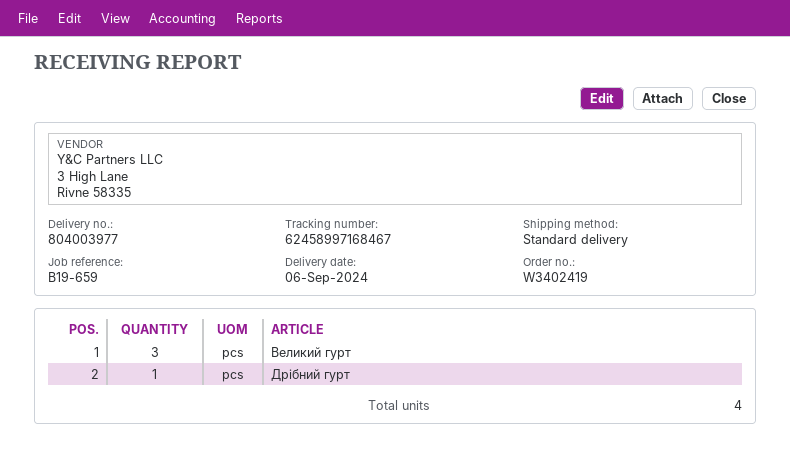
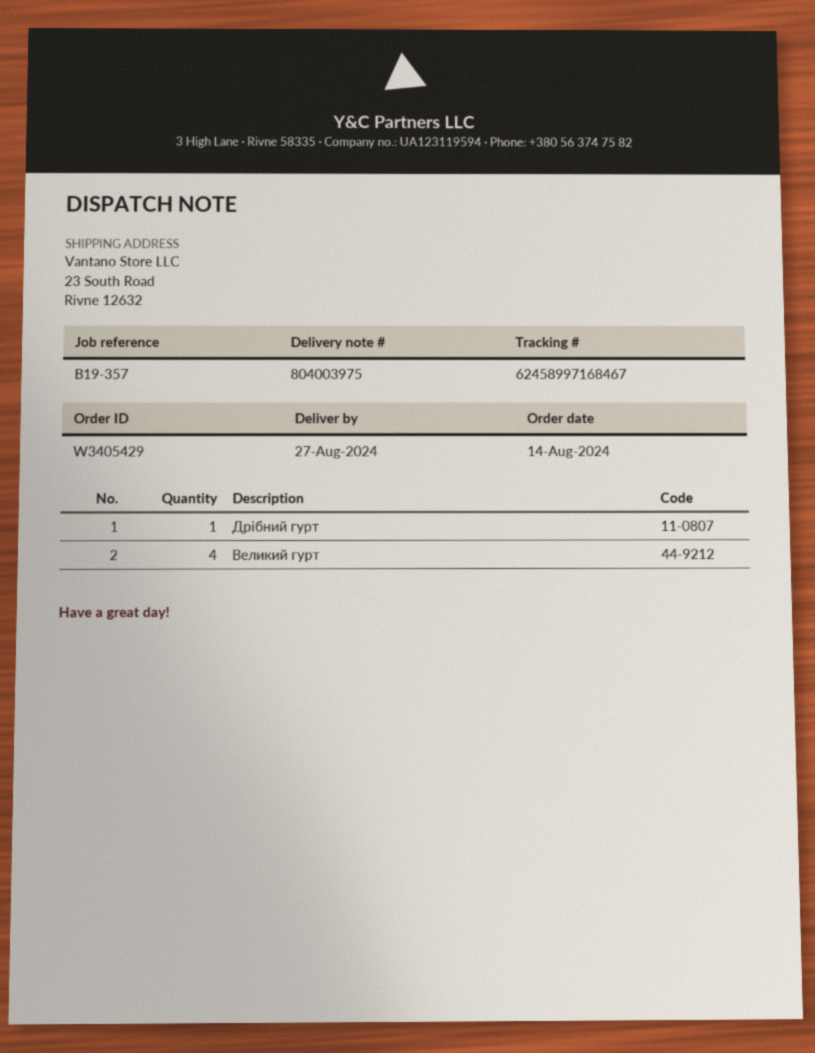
order number: W3402419 -> W3405429
delivery note number: 804003977 -> 804003975
delivery date: 2024-09-06 -> 2024-08-27
reference: B19-659 -> B19-357
Великий гурт: 3 -> 4

